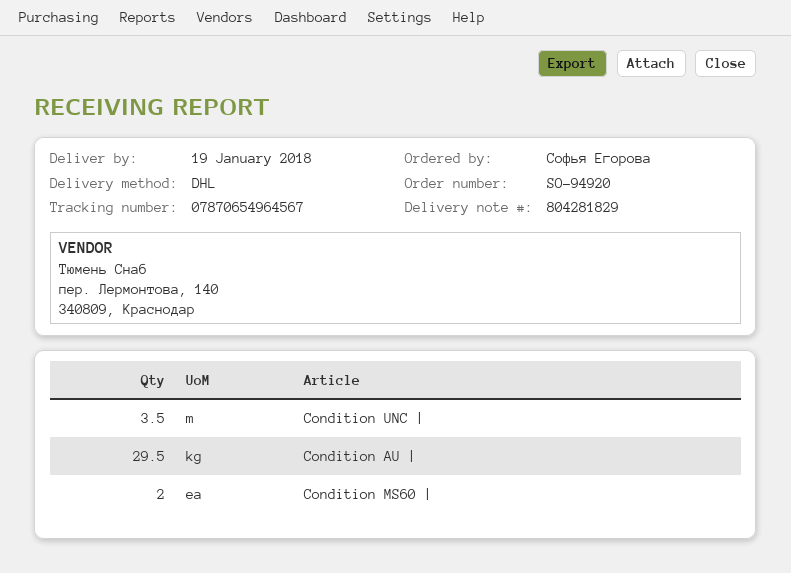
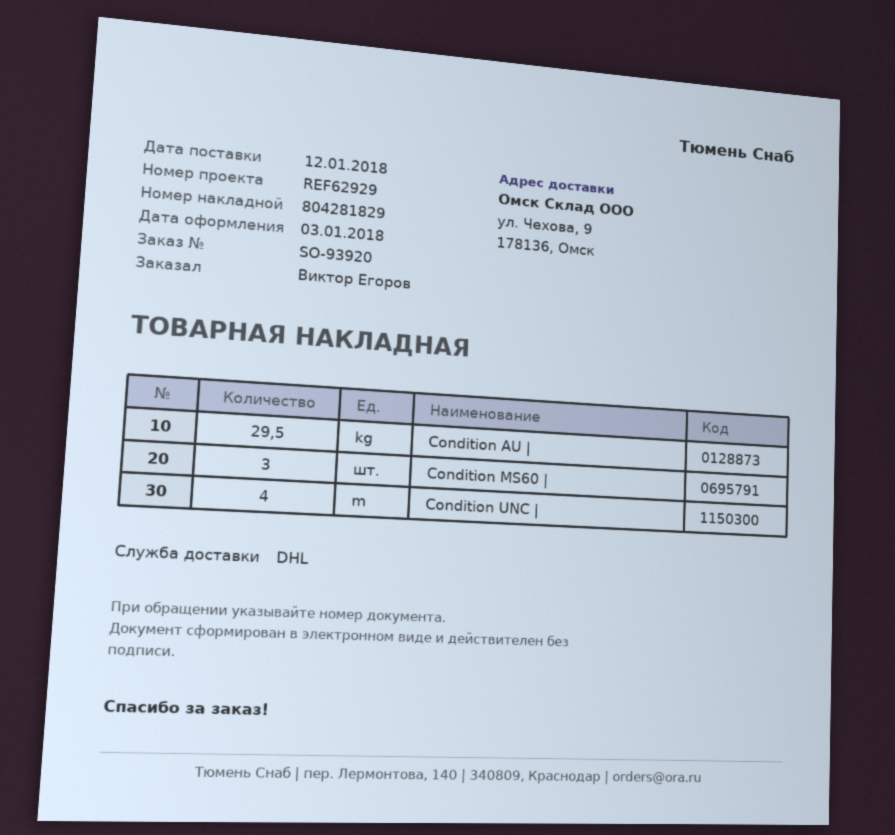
order number: SO-94920 -> SO-93920
delivery date: 2018-01-19 -> 2018-01-12
ordered by: Софья Егорова -> Виктор Егоров
Condition UNC |: 3.5 -> 4
Condition MS60 |: 2 -> 3

